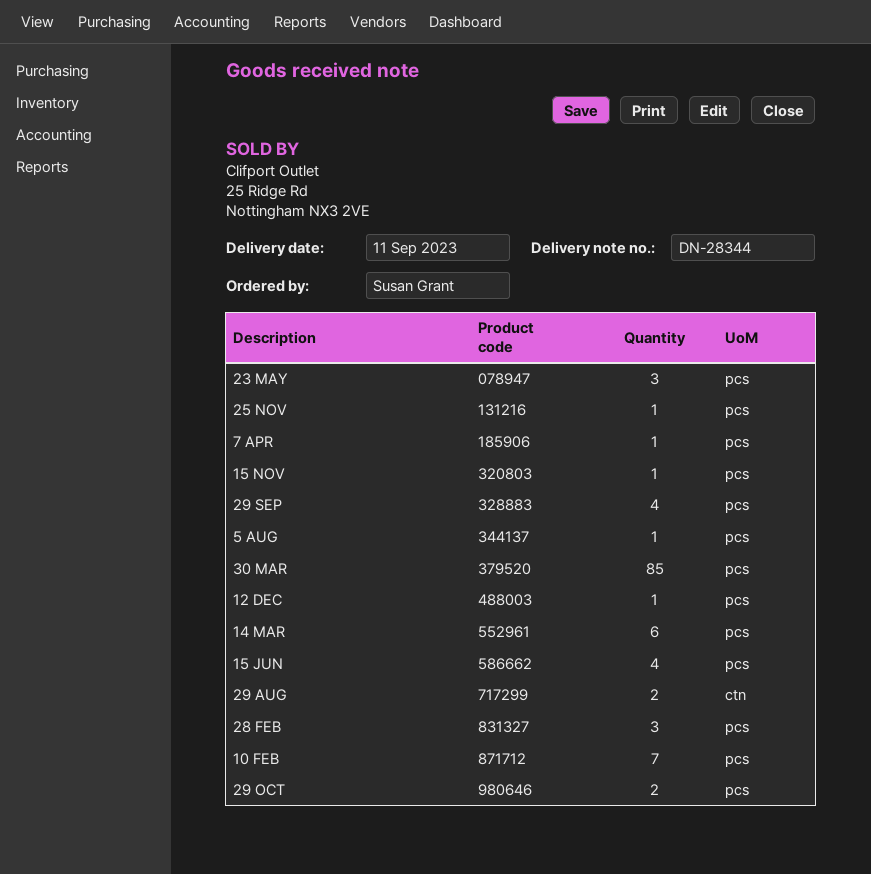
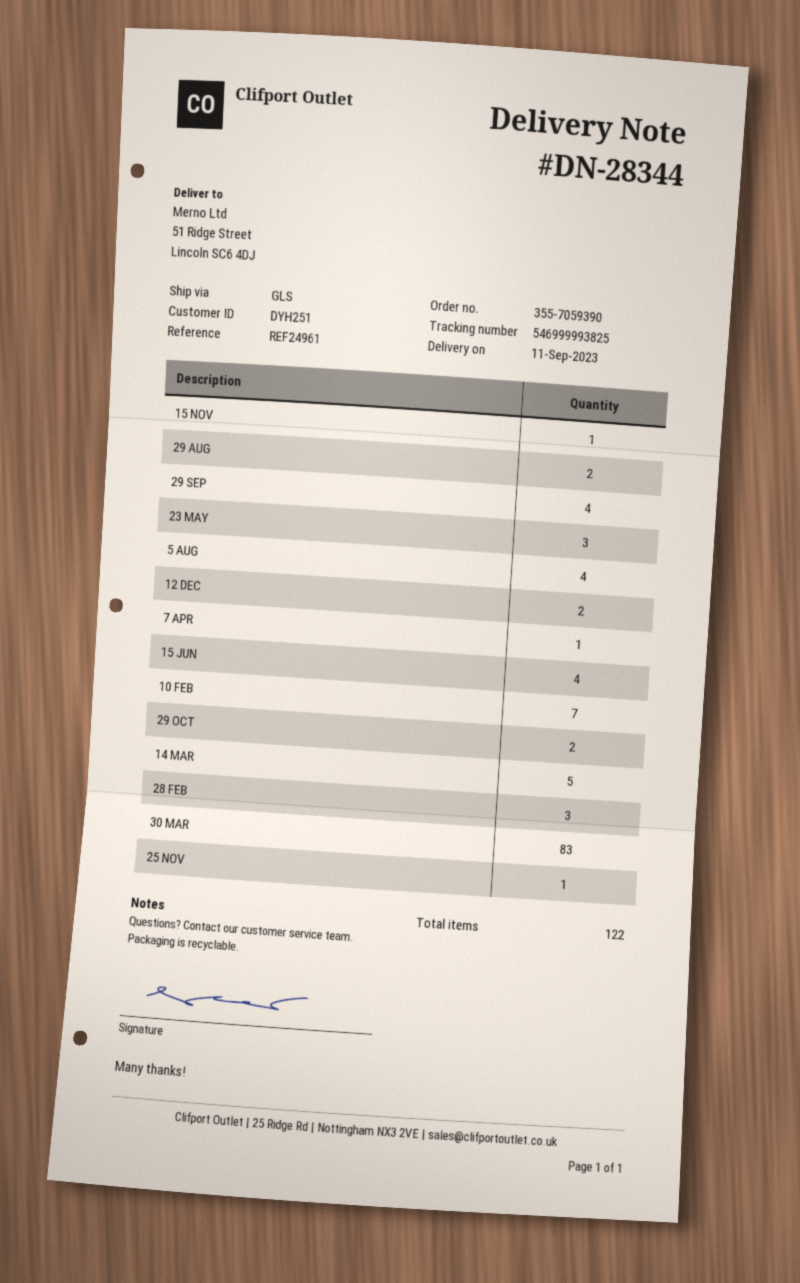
5 AUG: 1 -> 4
30 MAR: 85 -> 83
12 DEC: 1 -> 2
14 MAR: 6 -> 5

